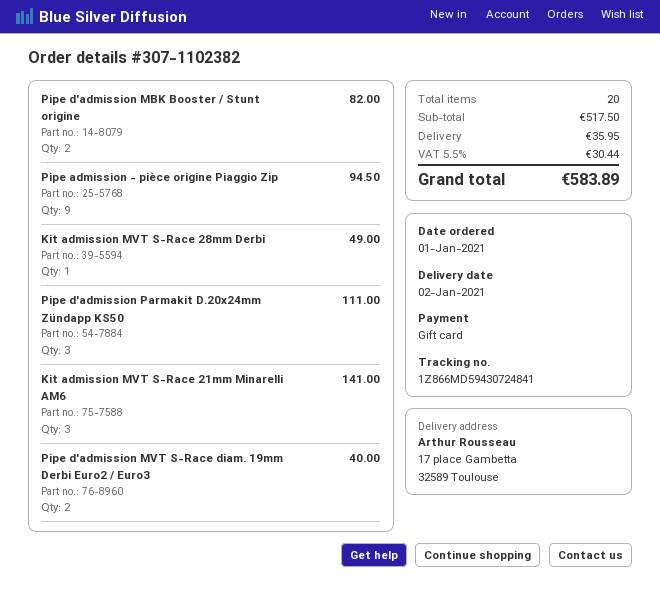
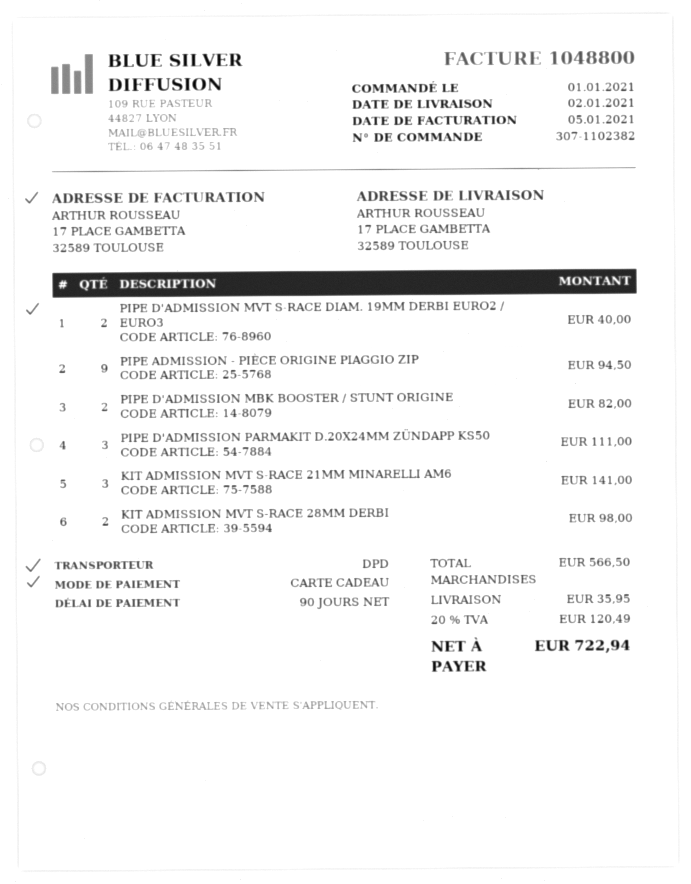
Kit admission MVT S-Race 28mm Derbi: 1 for 49.00 -> 2 for 98.00
subtotal: 517.50 -> 566.50
tax: 5.5% = 30.44 -> 20% = 120.49
total: 583.89 -> 722.94

